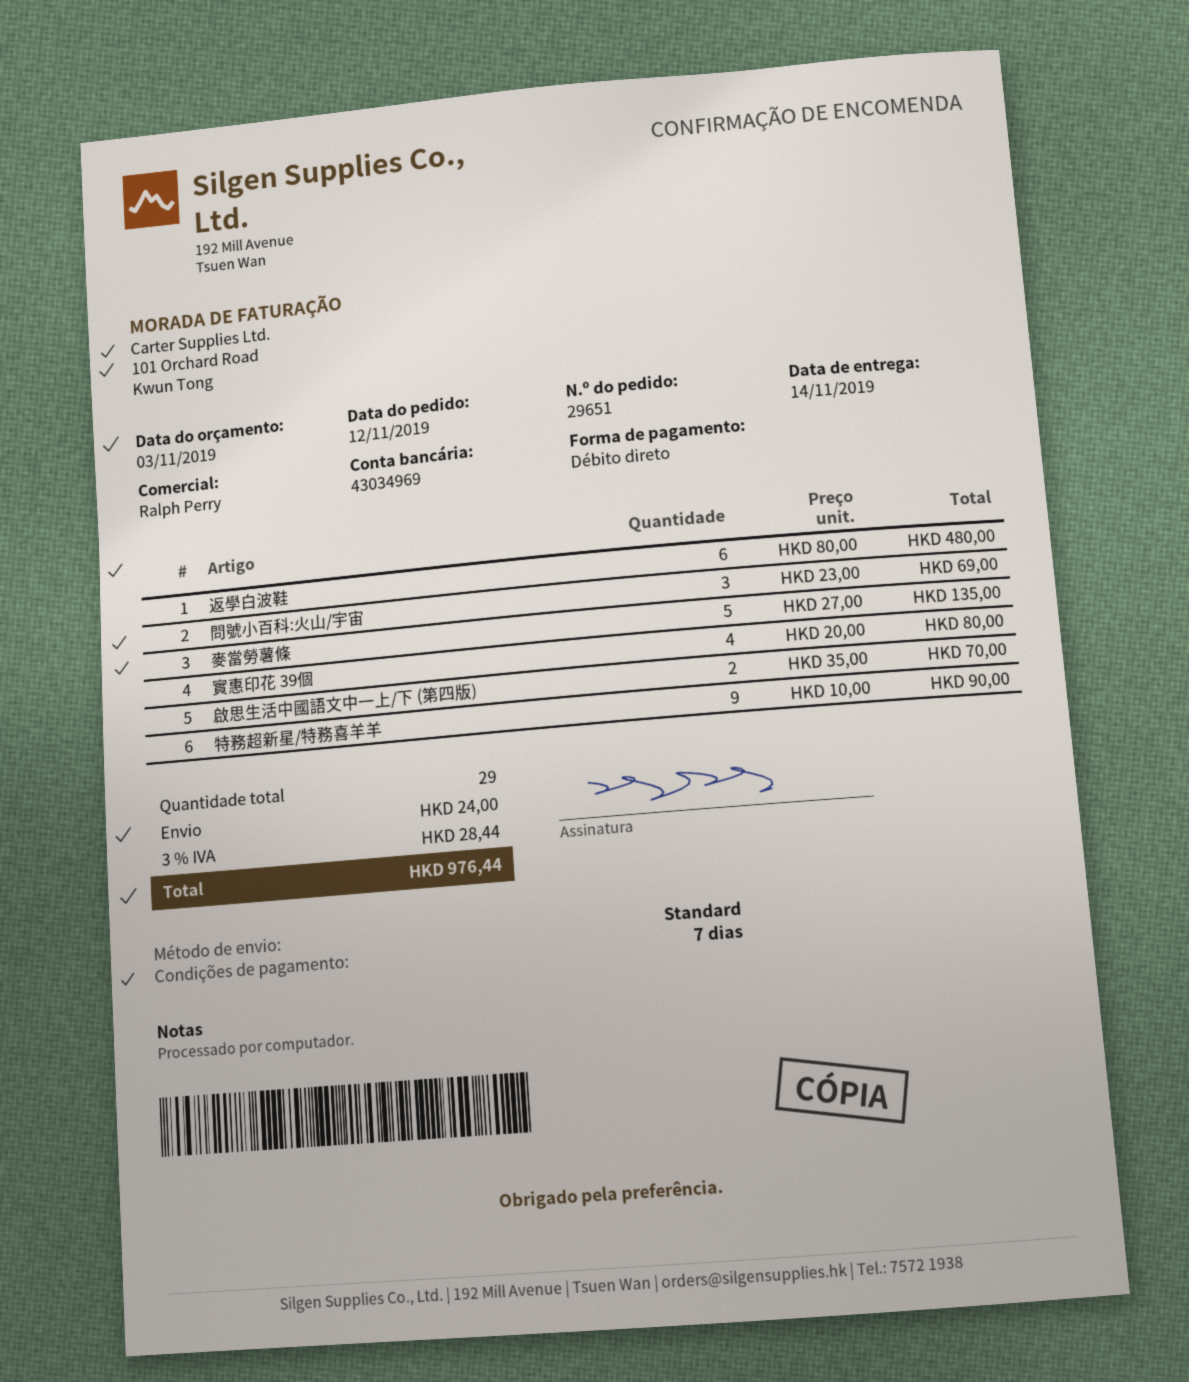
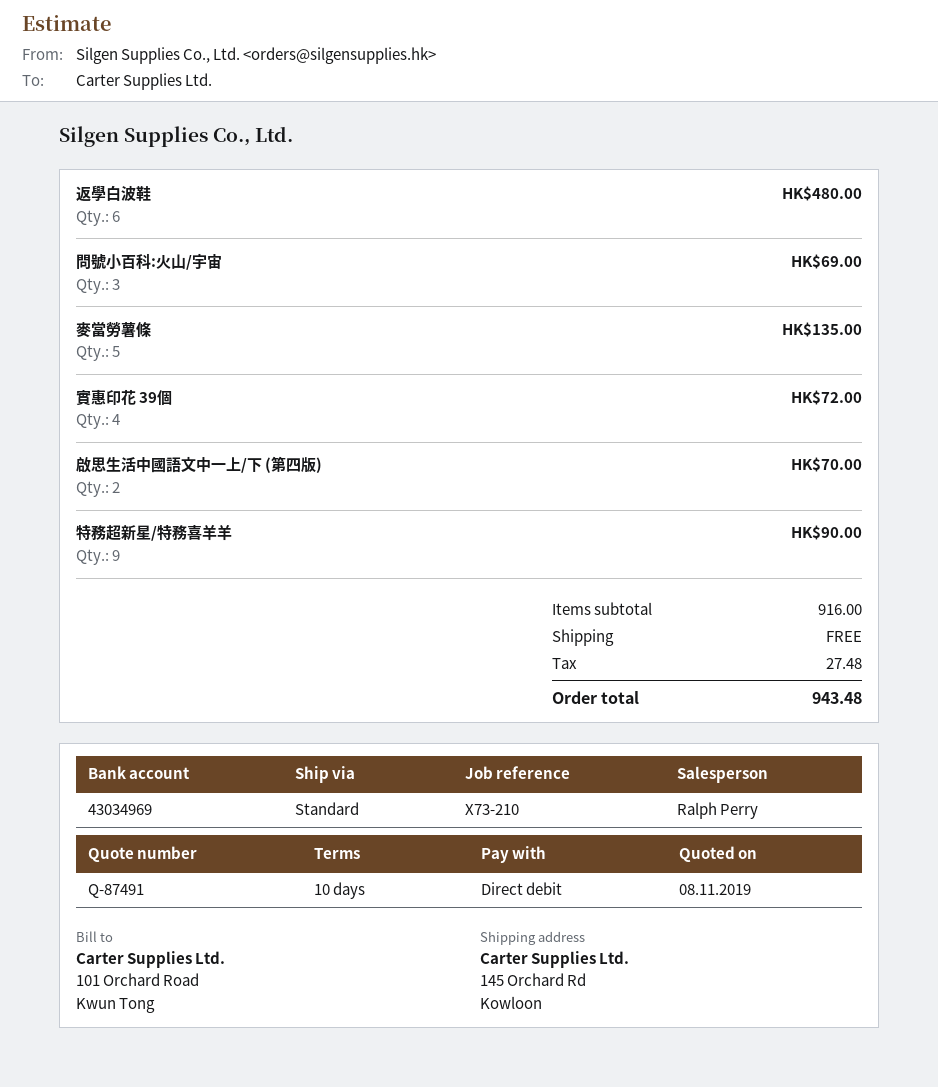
quote date: 2019-11-03 -> 2019-11-08
payment terms: 7 days -> 10 days
實惠印花 39個: 4 for 80.00 -> 4 for 72.00
shipping: 24.00 -> 0.00
tax: 28.44 -> 27.48
total: 976.44 -> 943.48

